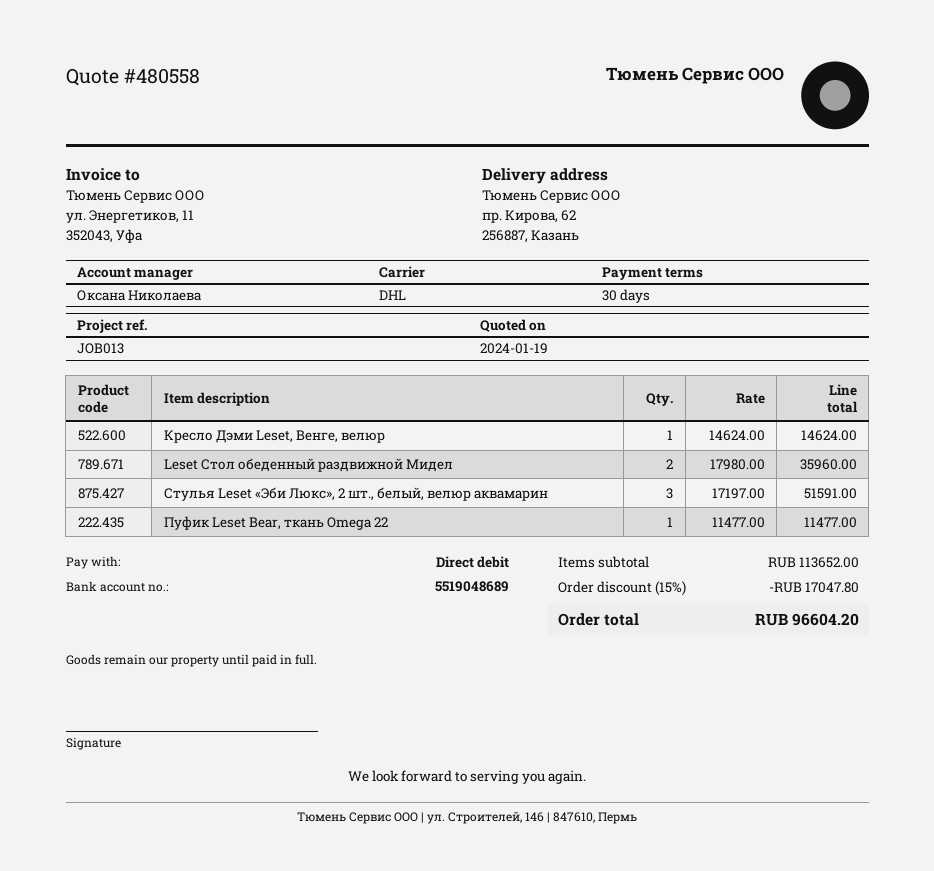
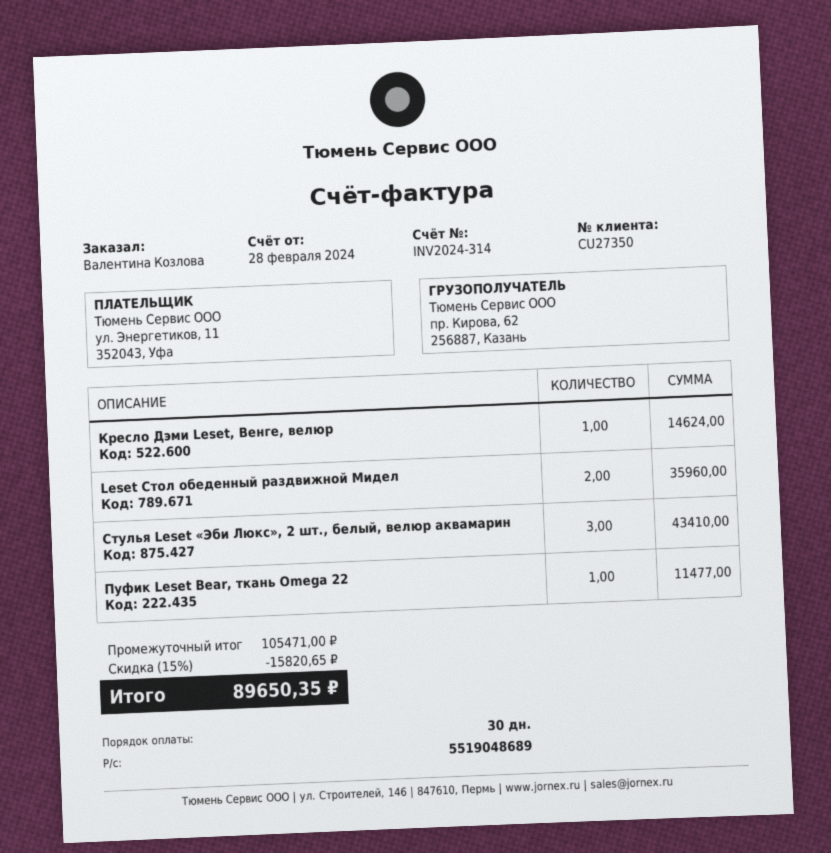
Стулья Leset «Эби Люкс», 2 шт., белый, велюр аквамарин: 3 for 51591.00 -> 3 for 43410.00
subtotal: 113652.00 -> 105471.00
discount: 15% = 17047.80 -> 15% = 15820.65
total: 96604.20 -> 89650.35

